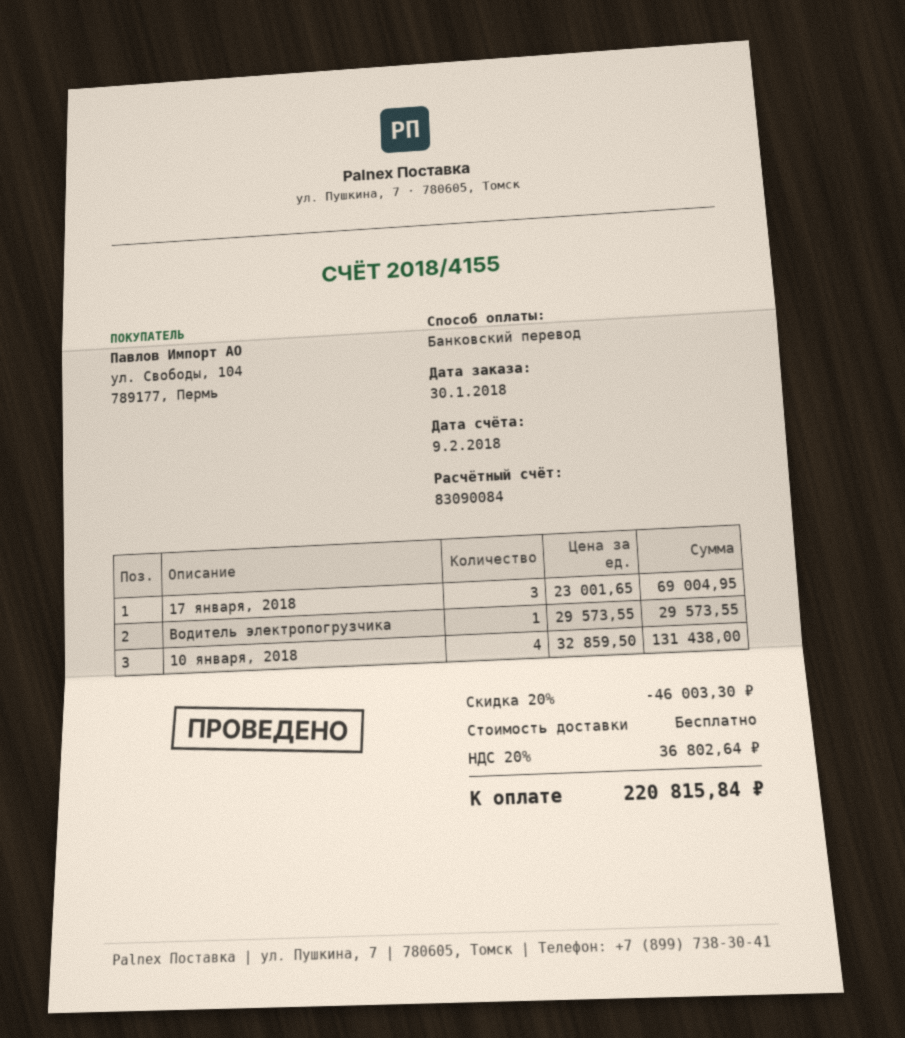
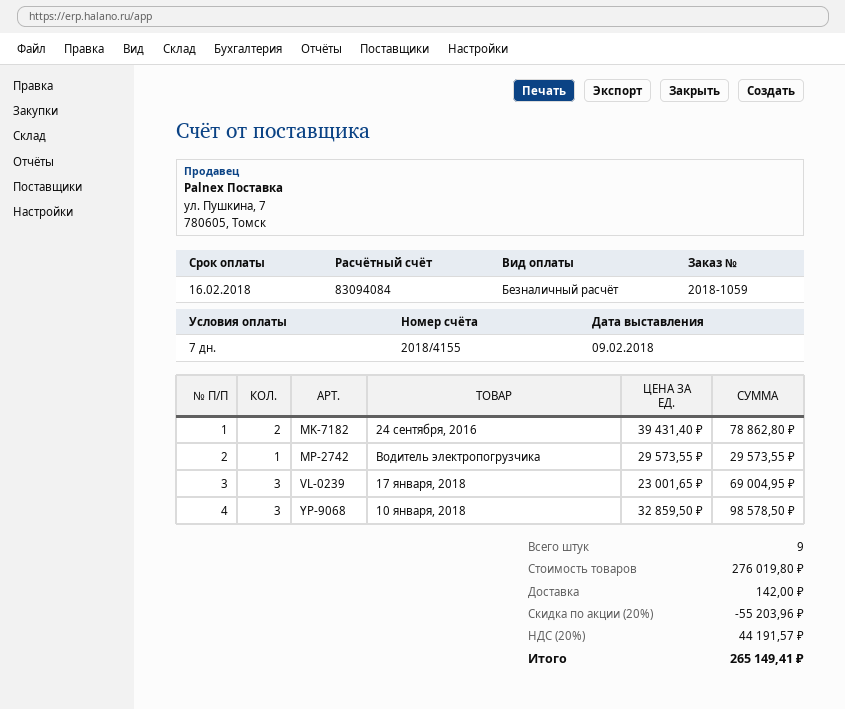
bank account: 83090084 -> 83094084
10 января, 2018: 4 x 32859.50 = 131438.00 -> 3 x 32859.50 = 98578.50
24 сентября, 2016: none -> 2 x 39431.40 = 78862.80
discount: 20% = 46003.30 -> 20% = 55203.96
shipping: 0.00 -> 142.00
tax: 20% = 36802.64 -> 20% = 44191.57
total: 220815.84 -> 265149.41

